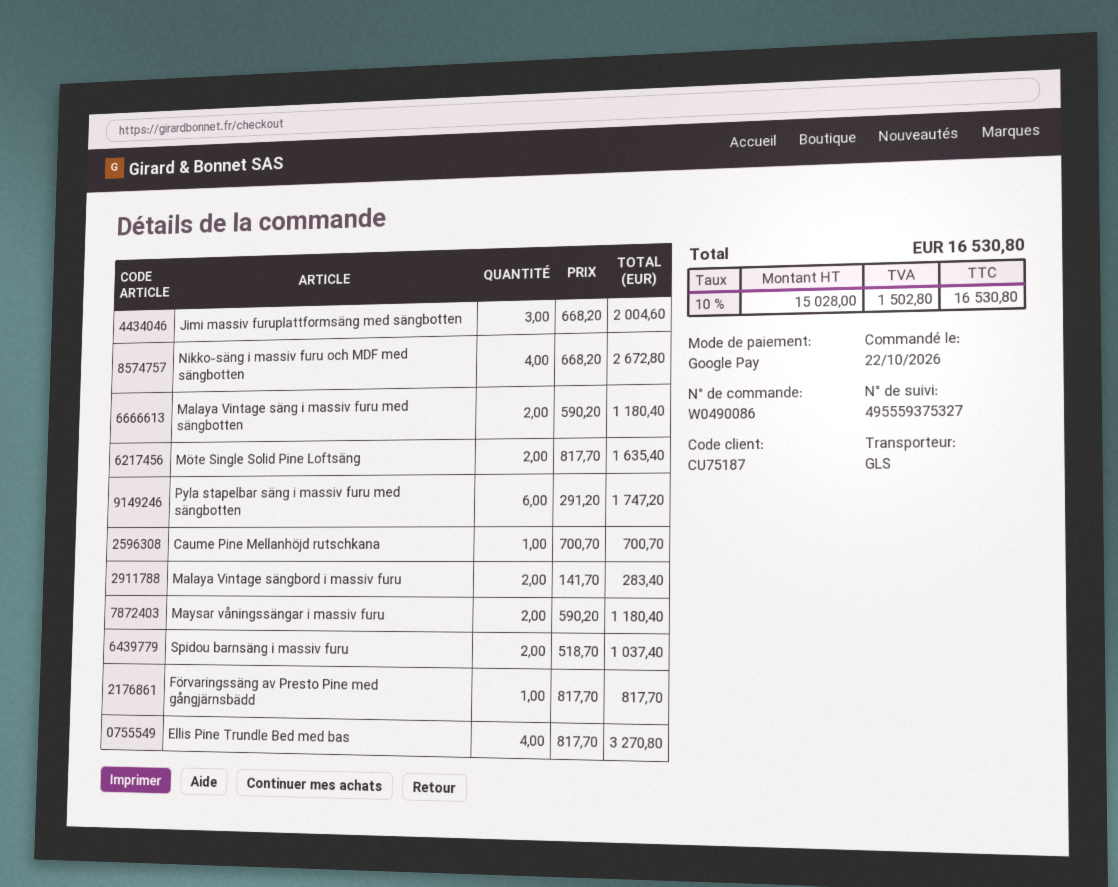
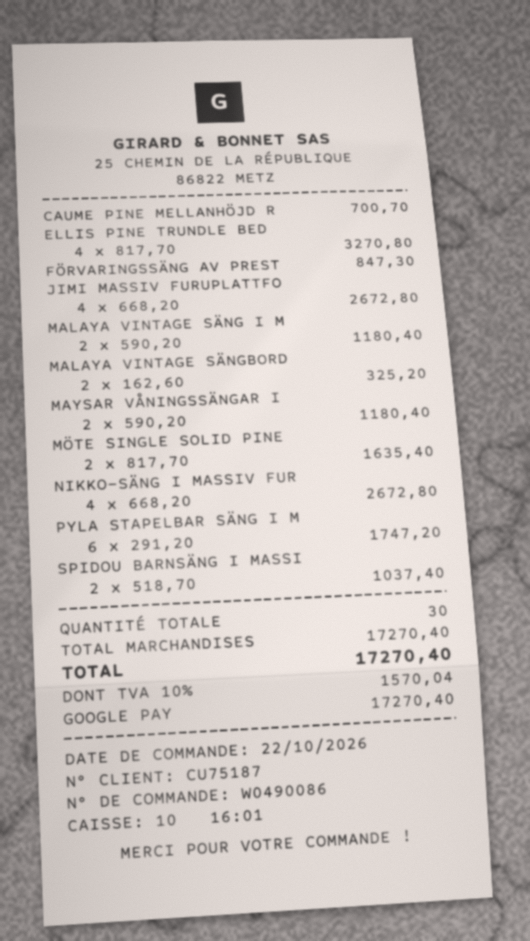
Jimi massiv furuplattformsäng med sängbotten: 3 x 668.20 = 2004.60 -> 4 x 668.20 = 2672.80
Malaya Vintage sängbord i massiv furu: 2 x 141.70 = 283.40 -> 2 x 162.60 = 325.20
Förvaringssäng av Presto Pine med gångjärnsbädd: 1 x 817.70 = 817.70 -> 1 x 847.30 = 847.30
tax: 10% = 1502.80 -> 10% = 1570.04
total: 16530.80 -> 17270.40

